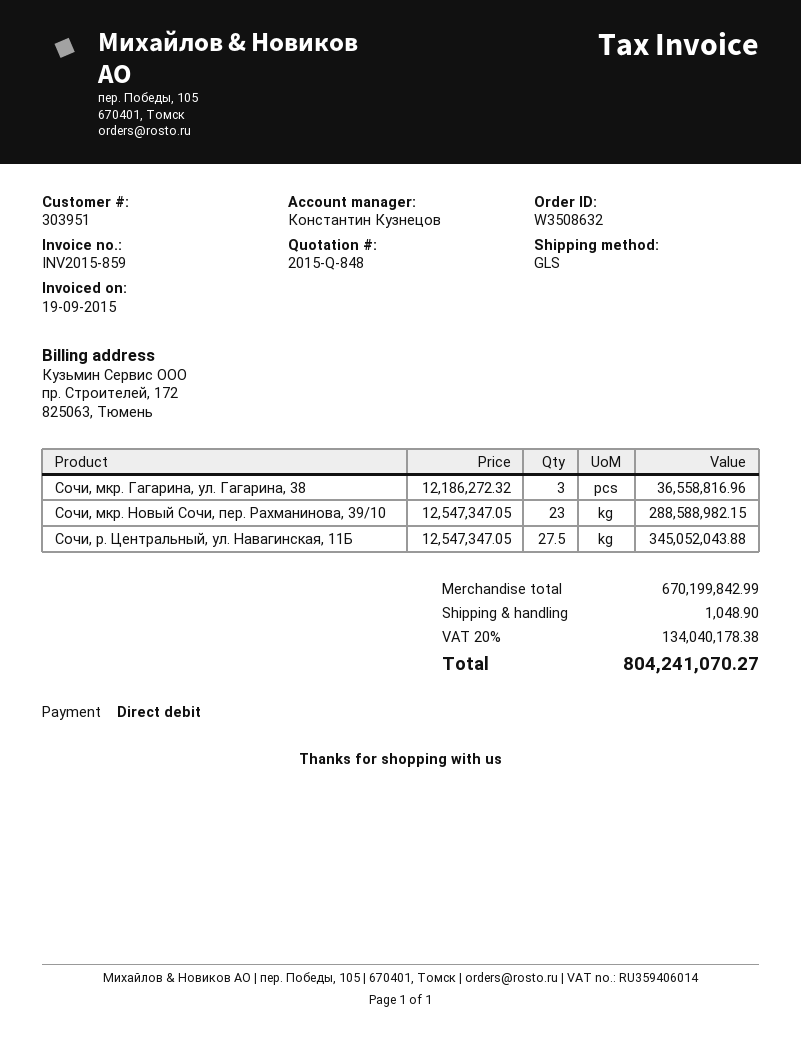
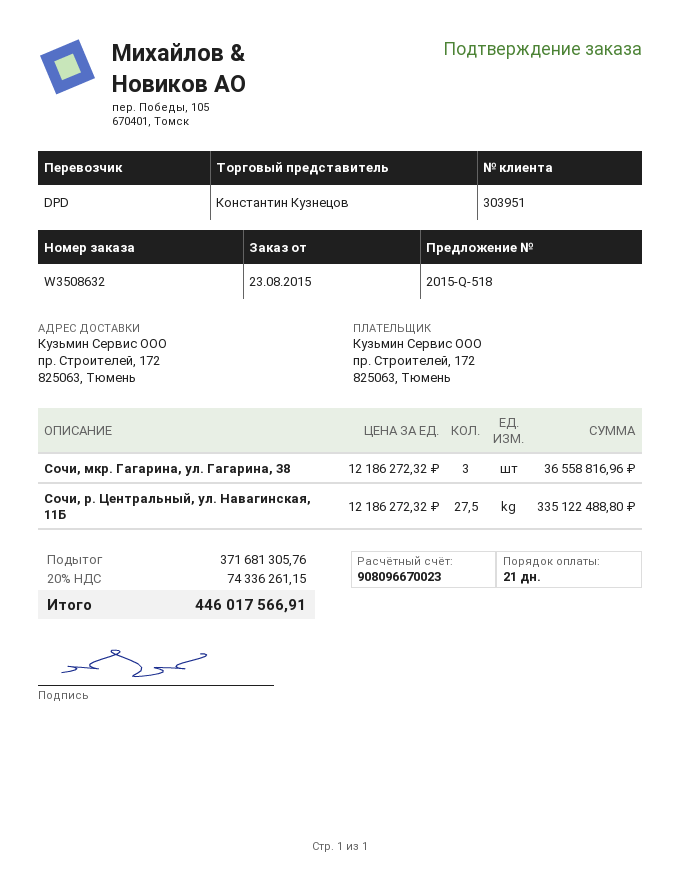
quote number: 2015-Q-848 -> 2015-Q-518
shipping method: GLS -> DPD
Сочи, мкр. Новый Сочи, пер. Рахманинова, 39/10: 23 x 12547347.05 = 288588982.15 -> none
Сочи, р. Центральный, ул. Навагинская, 11Б: 27.5 x 12547347.05 = 345052043.88 -> 27.5 x 12186272.32 = 335122488.80
subtotal: 670199842.99 -> 371681305.76
shipping: 1048.90 -> none
tax: 20% = 134040178.38 -> 20% = 74336261.15
total: 804241070.27 -> 446017566.91

